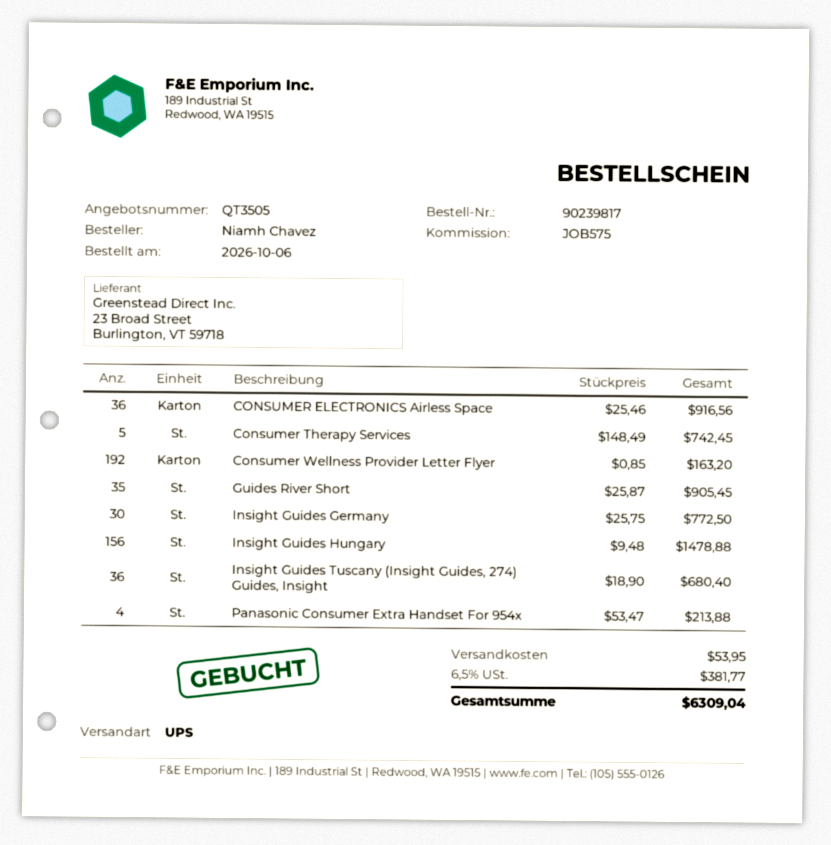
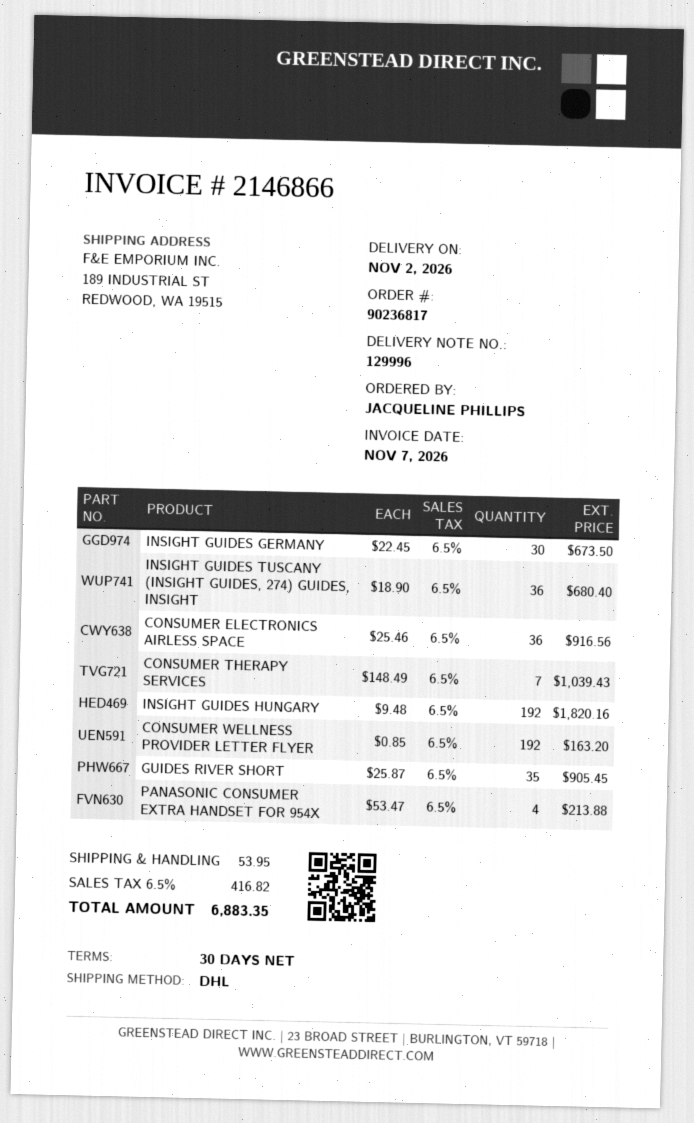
order number: 90239817 -> 90236817
ordered by: Niamh Chavez -> JACQUELINE PHILLIPS
shipping method: UPS -> DHL
Consumer Therapy Services: 5 x 148.49 = 742.45 -> 7 x 148.49 = 1039.43
Insight Guides Germany: 30 x 25.75 = 772.50 -> 30 x 22.45 = 673.50
Insight Guides Hungary: 156 x 9.48 = 1478.88 -> 192 x 9.48 = 1820.16
tax: 6.5% = 381.77 -> 6.5% = 416.82
total: 6309.04 -> 6883.35

